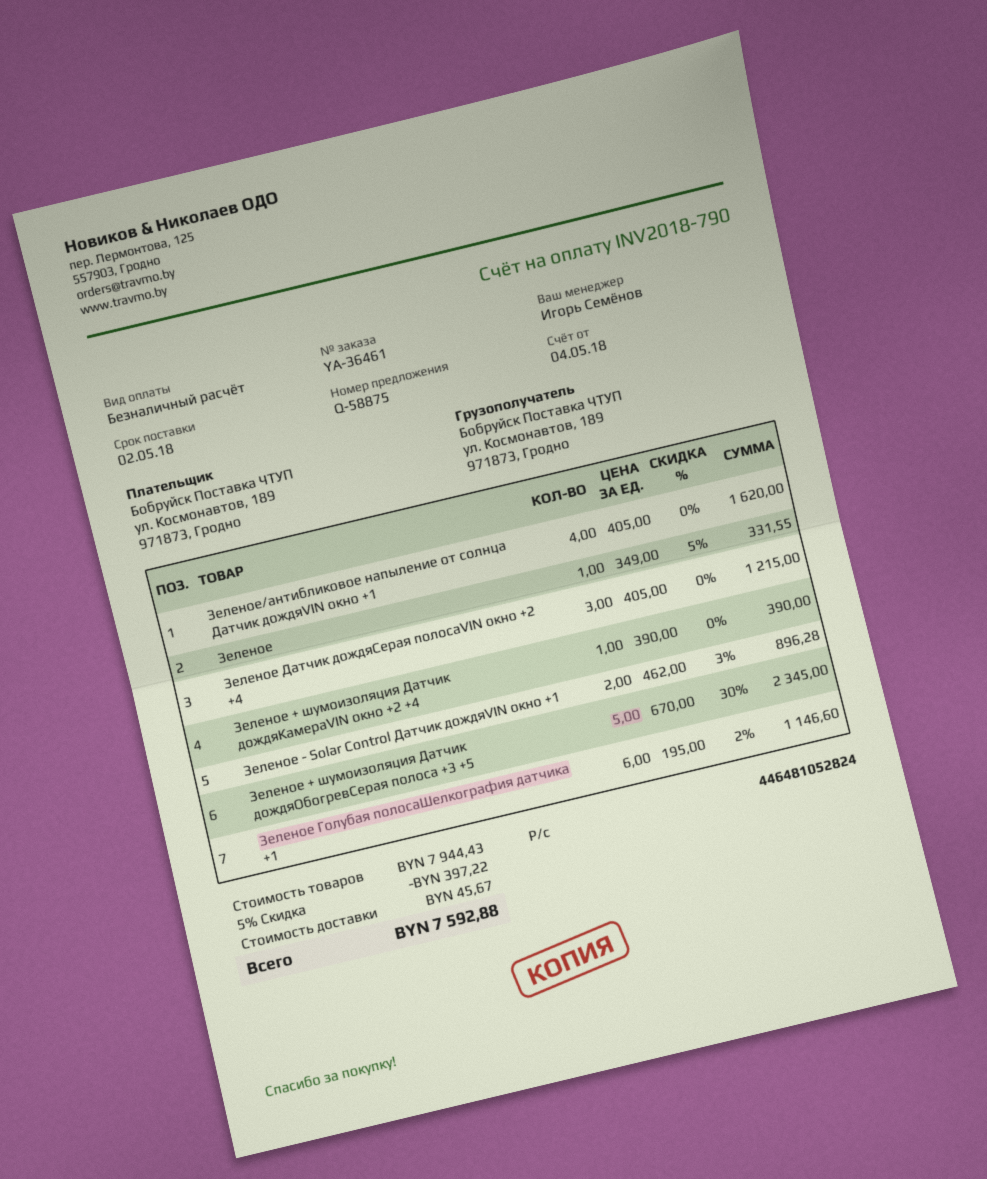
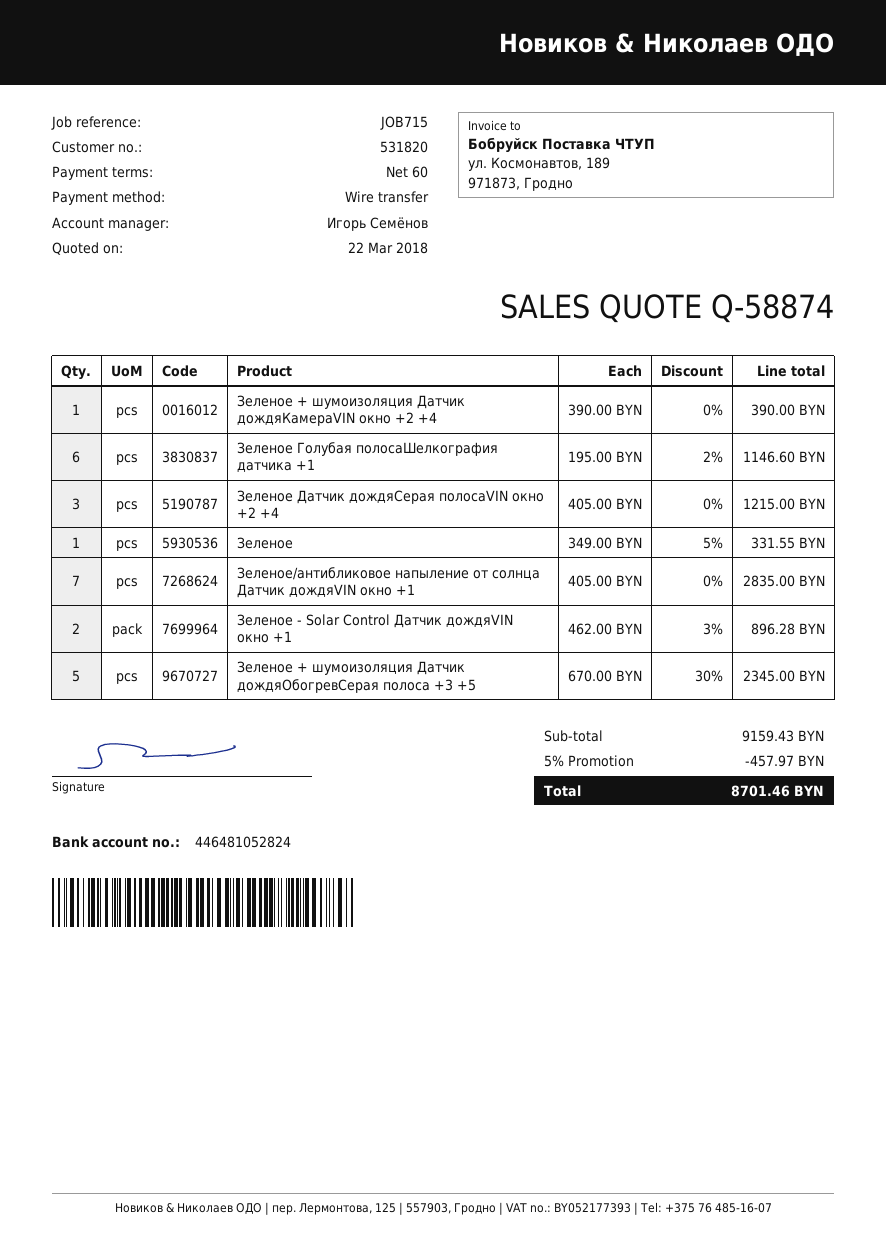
quote number: Q-58875 -> Q-58874
Зеленое/антибликовое напыление от солнца Датчик дождяVIN окно +1: 4 x 405.00 = 1620.00 -> 7 x 405.00 = 2835.00
subtotal: 7944.43 -> 9159.43
discount: 5% = 397.22 -> 5% = 457.97
shipping: 45.67 -> none
total: 7592.88 -> 8701.46

